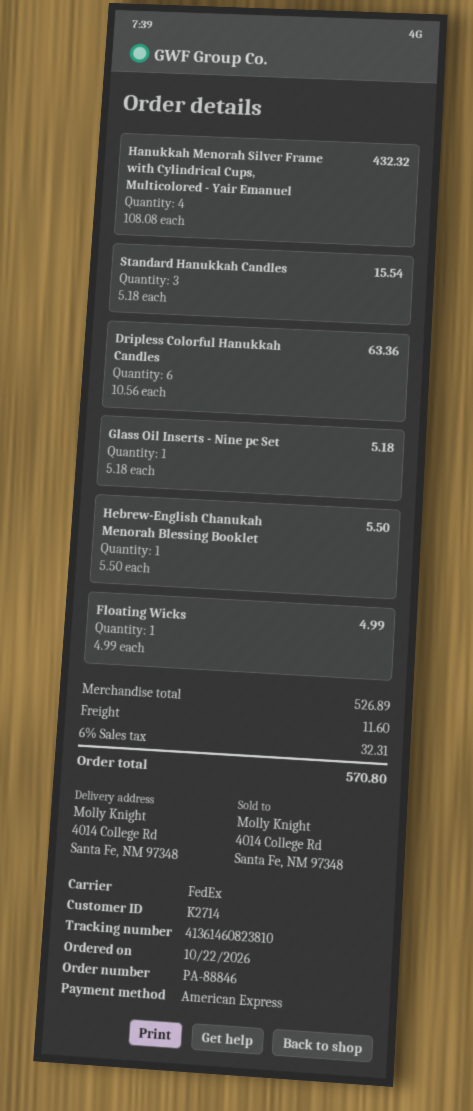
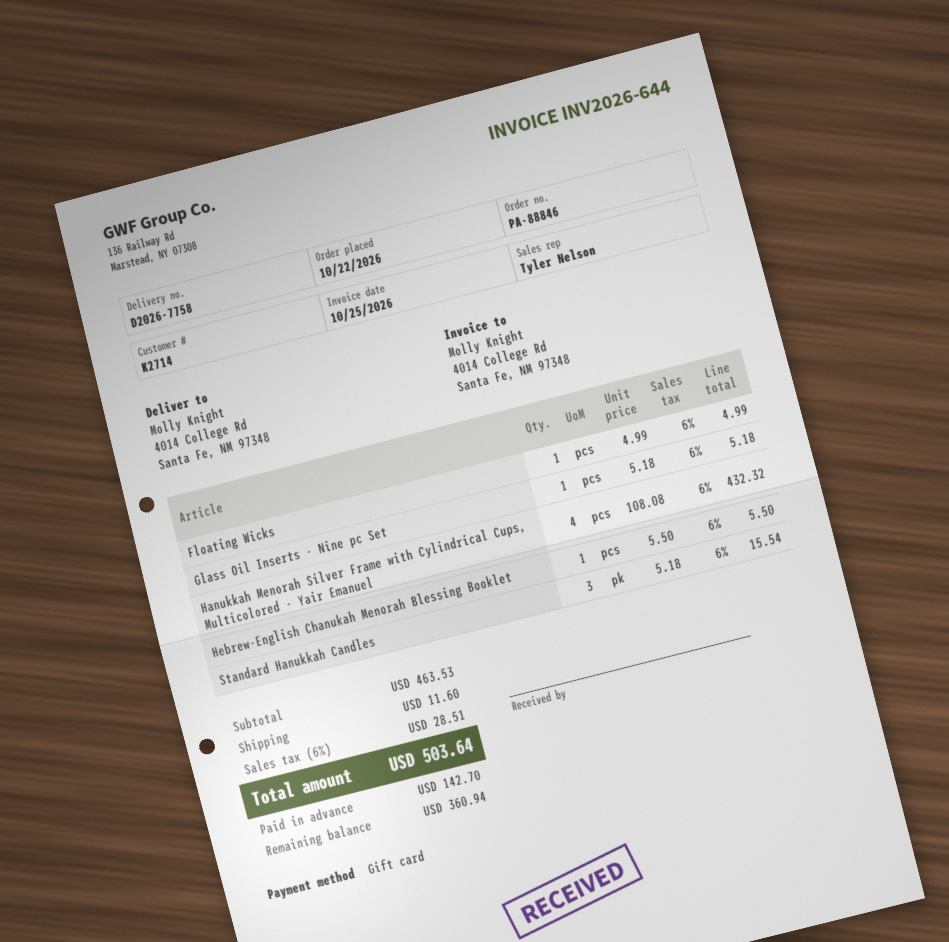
payment method: American Express -> gift card
Dripless Colorful Hanukkah Candles: 6 x 10.56 = 63.36 -> none
subtotal: 526.89 -> 463.53
tax: 6% = 32.31 -> 6% = 28.51
total: 570.80 -> 503.64

